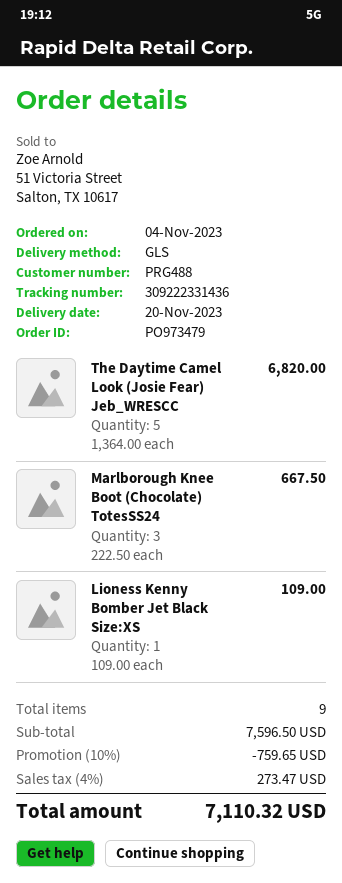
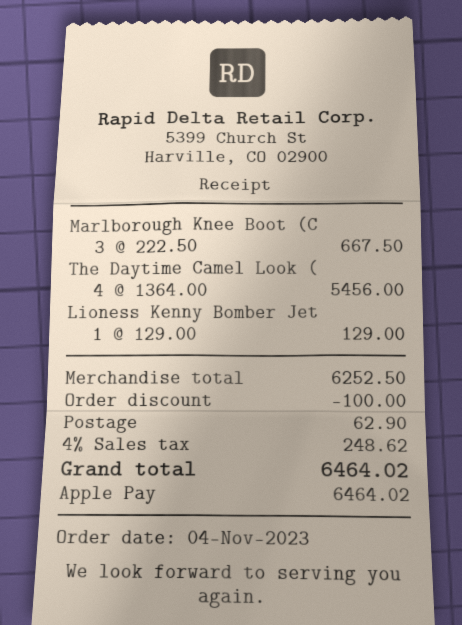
The Daytime Camel Look (Josie Fear) Jeb_WRESCC: 5 x 1364.00 = 6820.00 -> 4 x 1364.00 = 5456.00
Lioness Kenny Bomber Jet Black Size:XS: 1 x 109.00 = 109.00 -> 1 x 129.00 = 129.00
subtotal: 7596.50 -> 6252.50
discount: 759.65 -> 100.00
shipping: none -> 62.90
tax: 4% = 273.47 -> 4% = 248.62
total: 7110.32 -> 6464.02

